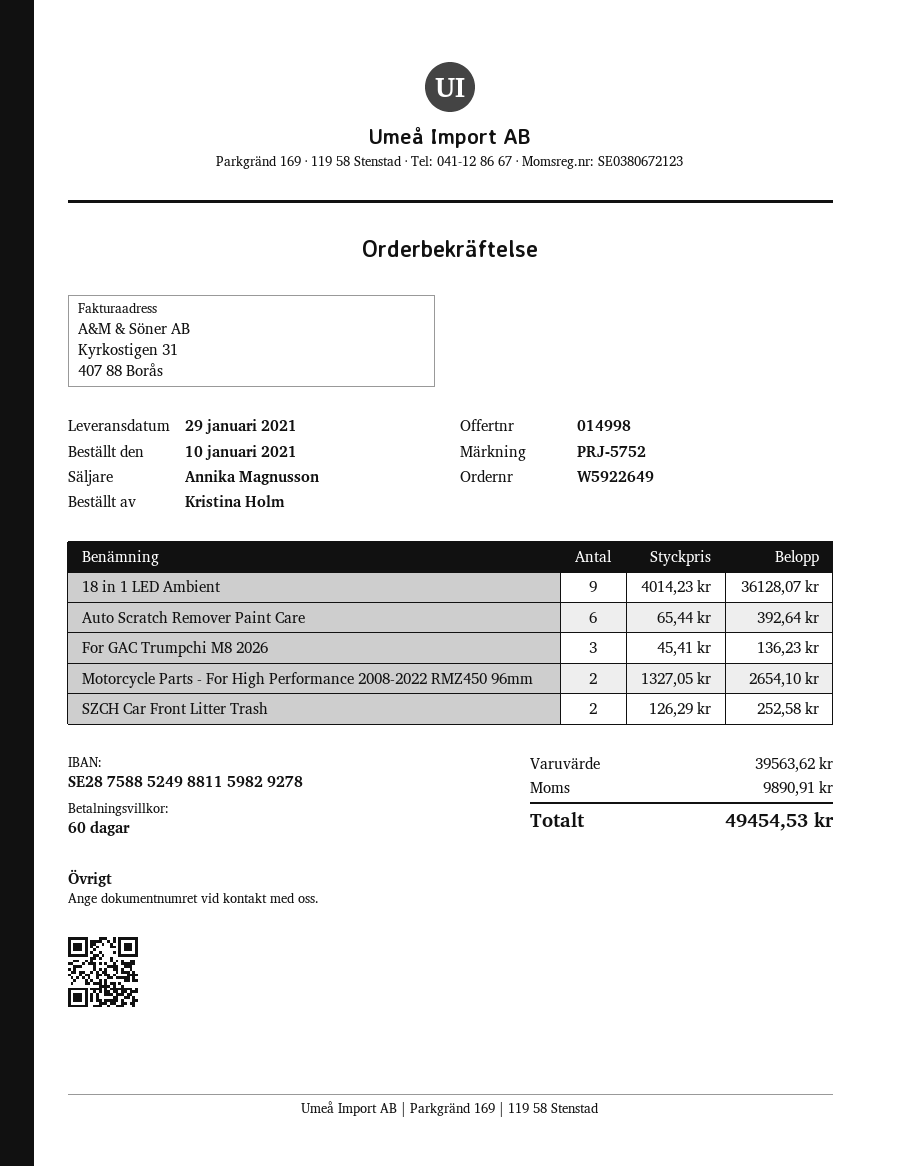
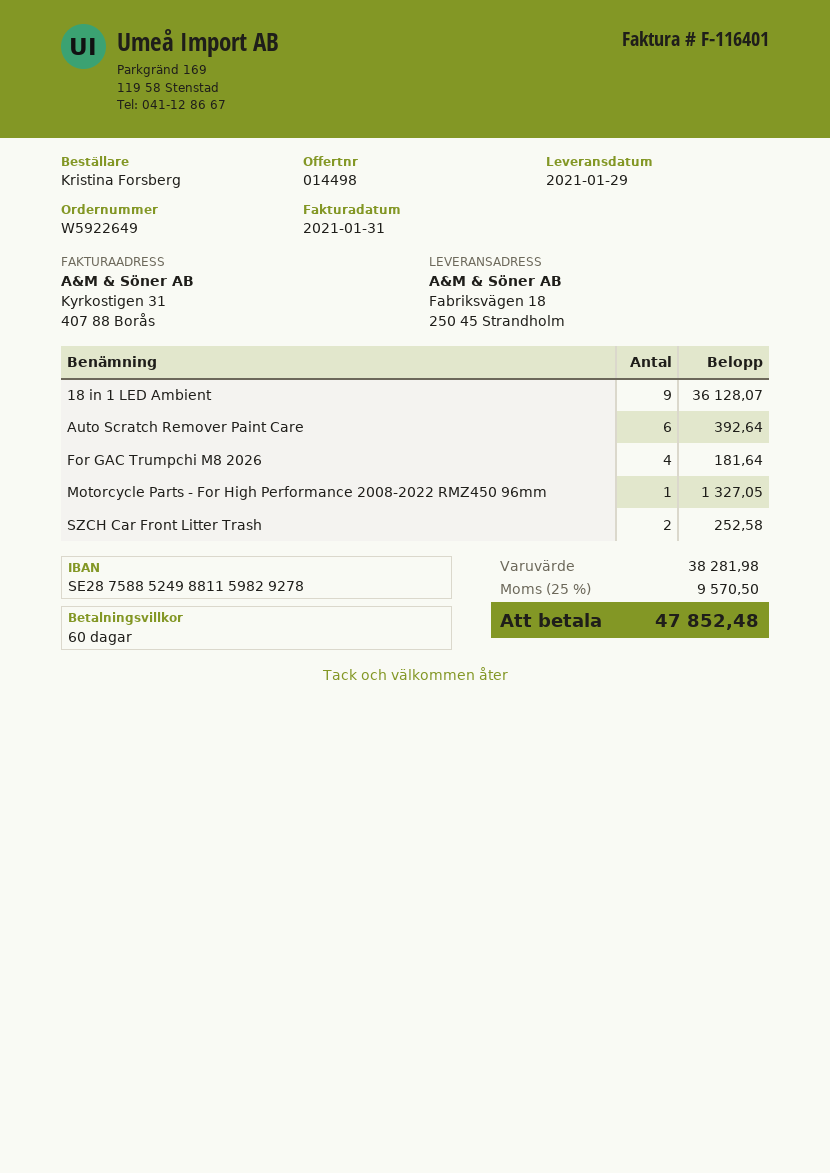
quote number: 014998 -> 014498
ordered by: Kristina Holm -> Kristina Forsberg
For GAC Trumpchi M8 2026: 3 for 136.23 -> 4 for 181.64
Motorcycle Parts - For High Performance 2008-2022 RMZ450 96mm: 2 for 2654.10 -> 1 for 1327.05
subtotal: 39563.62 -> 38281.98
tax: 9890.91 -> 9570.50
total: 49454.53 -> 47852.48

